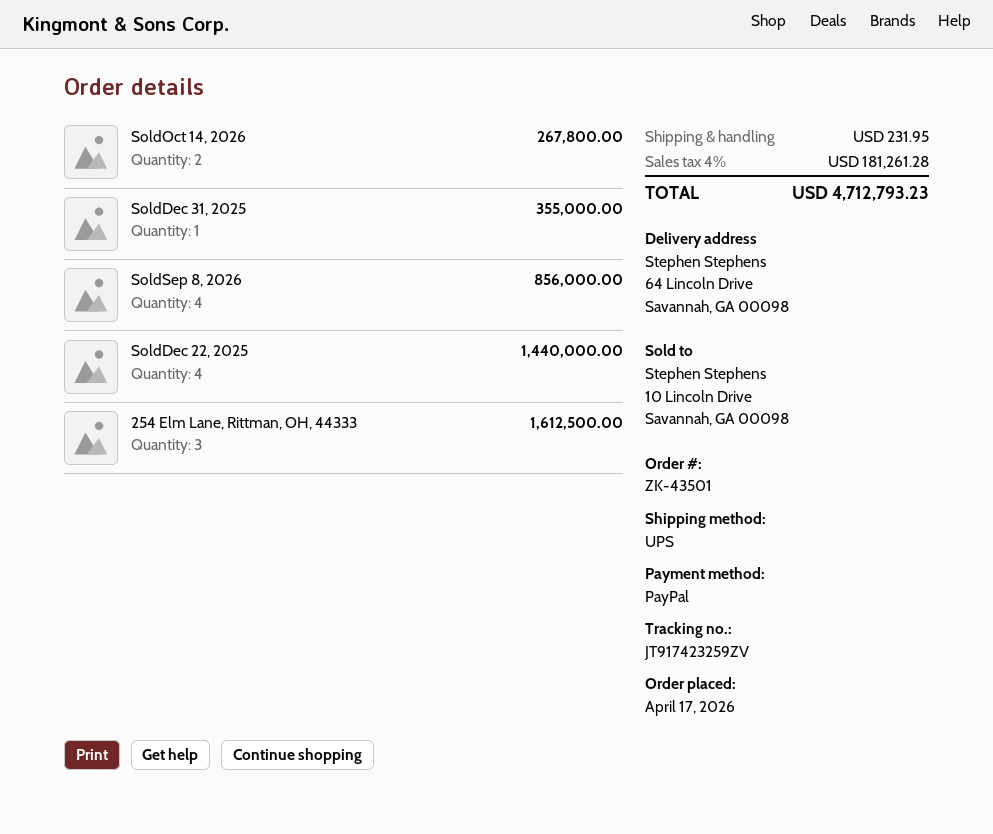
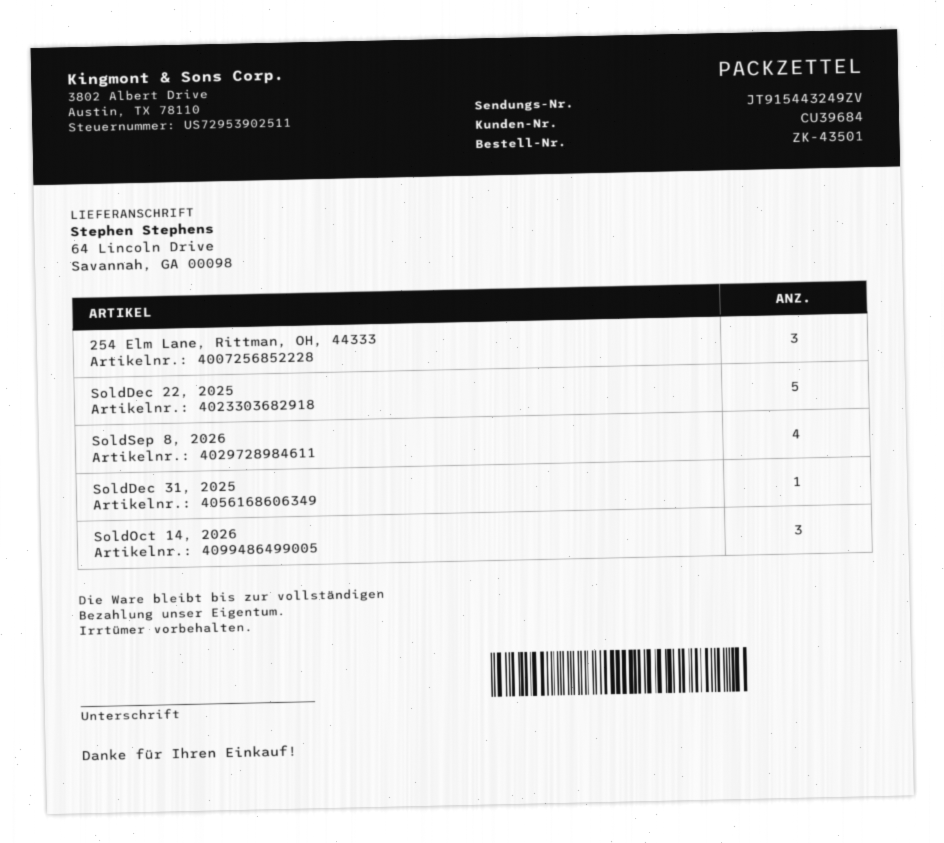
tracking number: JT917423259ZV -> JT915443249ZV
SoldOct 14, 2026: 2 -> 3
SoldDec 22, 2025: 4 -> 5

